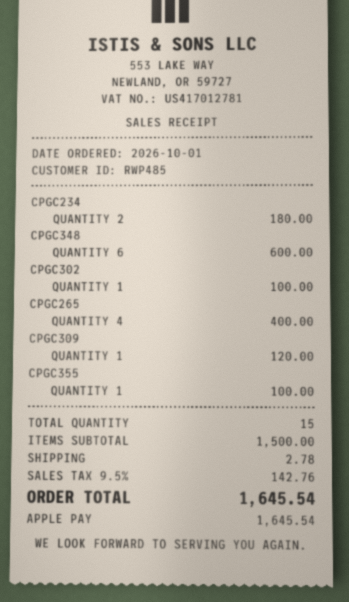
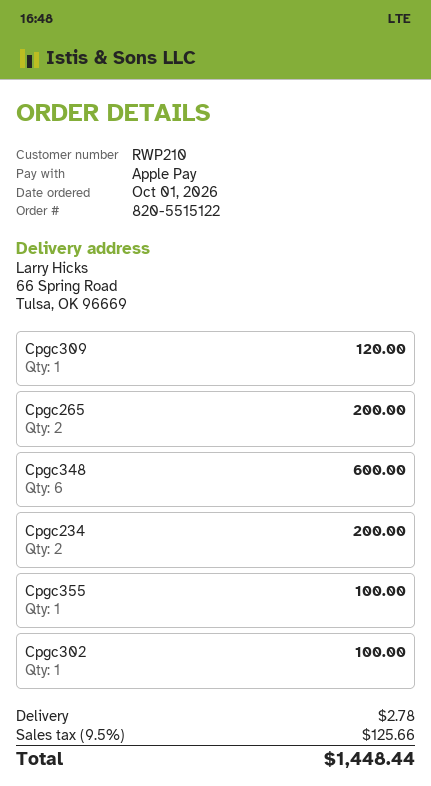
customer number: RWP485 -> RWP210
CPGC234: 2 for 180.00 -> 2 for 200.00
CPGC265: 4 for 400.00 -> 2 for 200.00
tax: 9.5% = 142.76 -> 9.5% = 125.66
total: 1645.54 -> 1448.44

